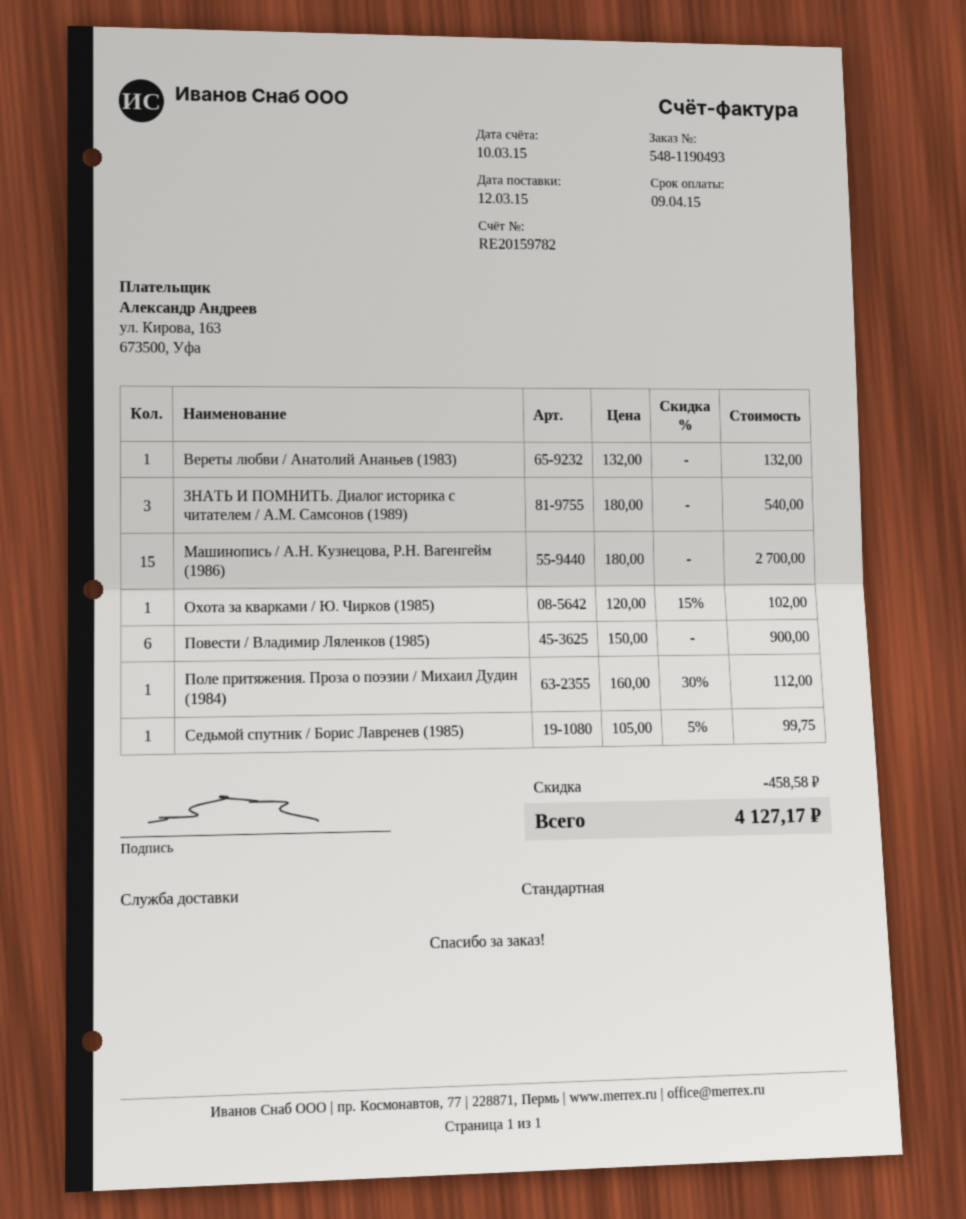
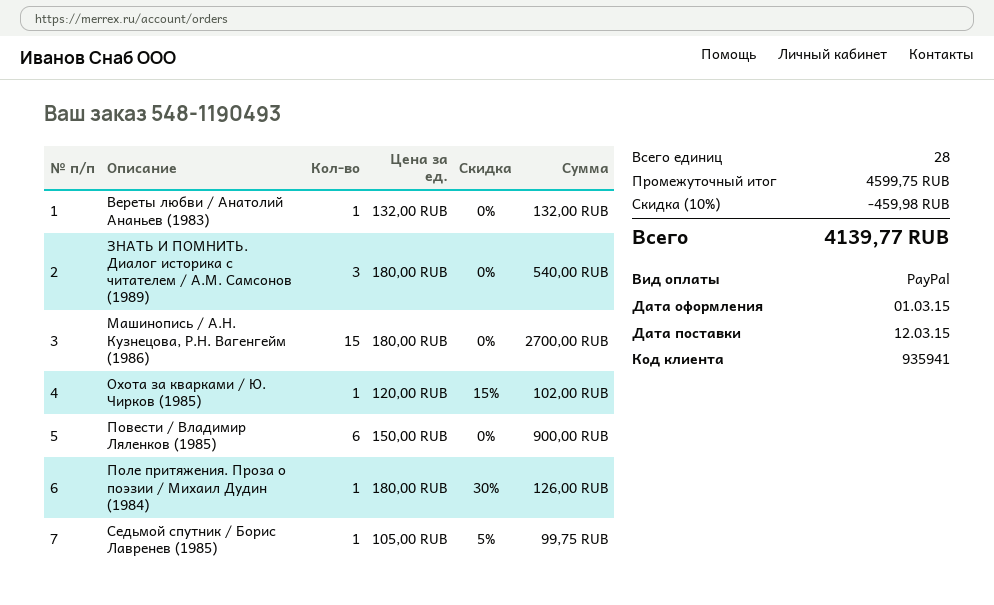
Поле притяжения. Проза о поэзии / Михаил Дудин (1984): 1 x 160.00 - 30% = 112.00 -> 1 x 180.00 - 30% = 126.00
discount: 458.58 -> 459.98
total: 4127.17 -> 4139.77

